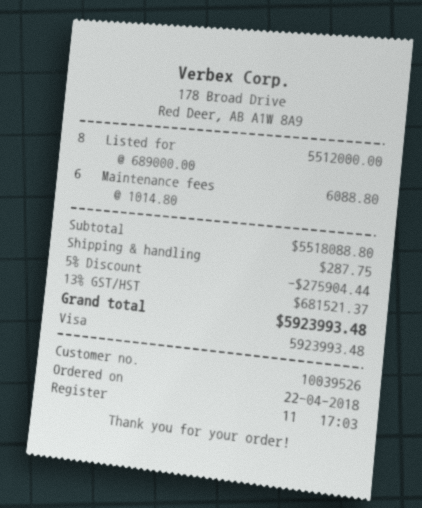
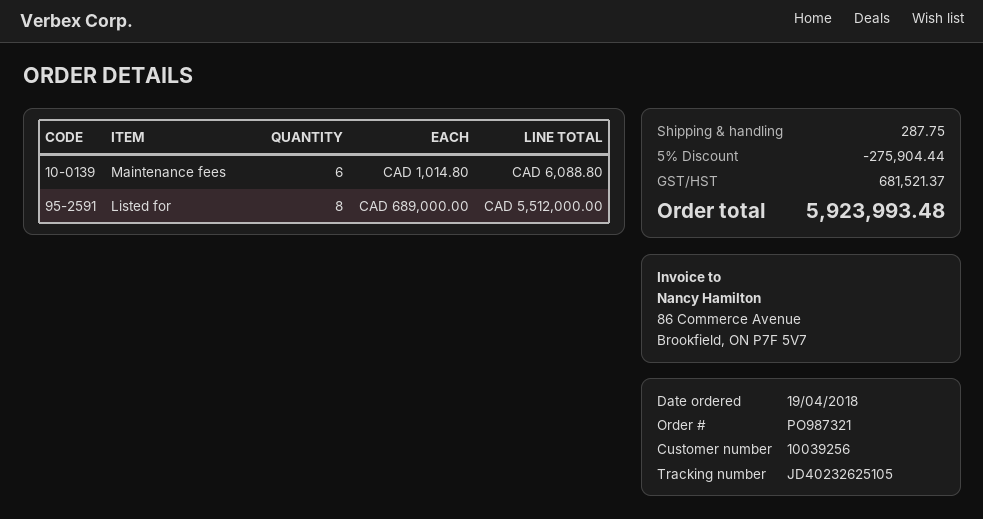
order date: 2018-04-22 -> 2018-04-19
customer number: 10039526 -> 10039256

